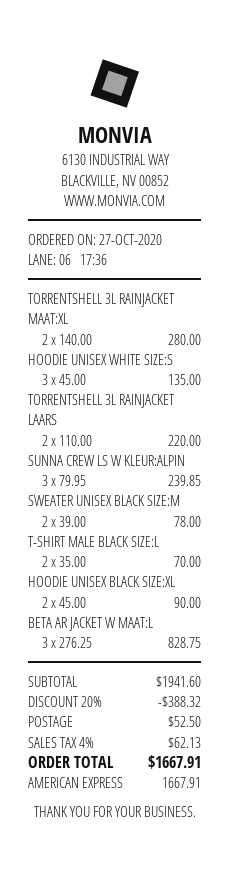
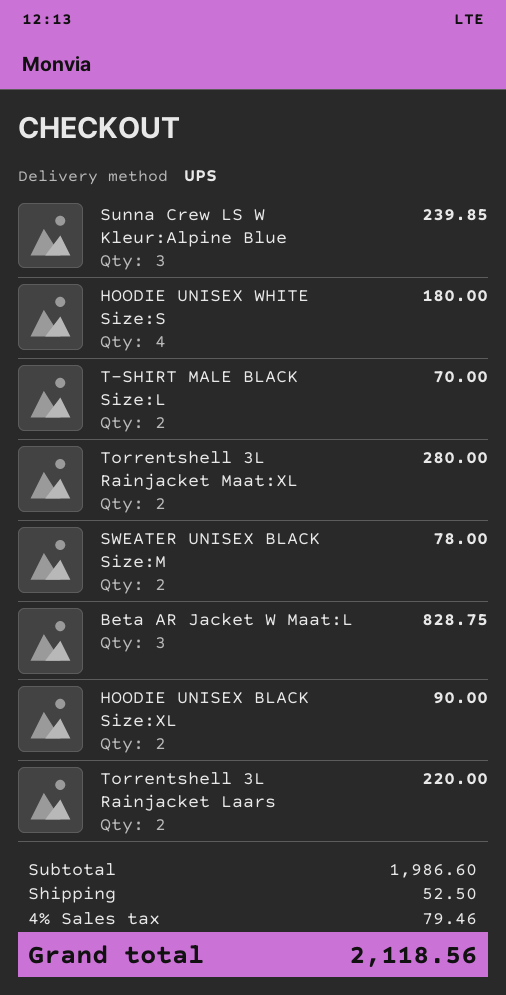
HOODIE UNISEX WHITE SIZE:S: 3 for 135.00 -> 4 for 180.00
subtotal: 1941.60 -> 1986.60
discount: 20% = 388.32 -> none
tax: 4% = 62.13 -> 4% = 79.46
total: 1667.91 -> 2118.56

